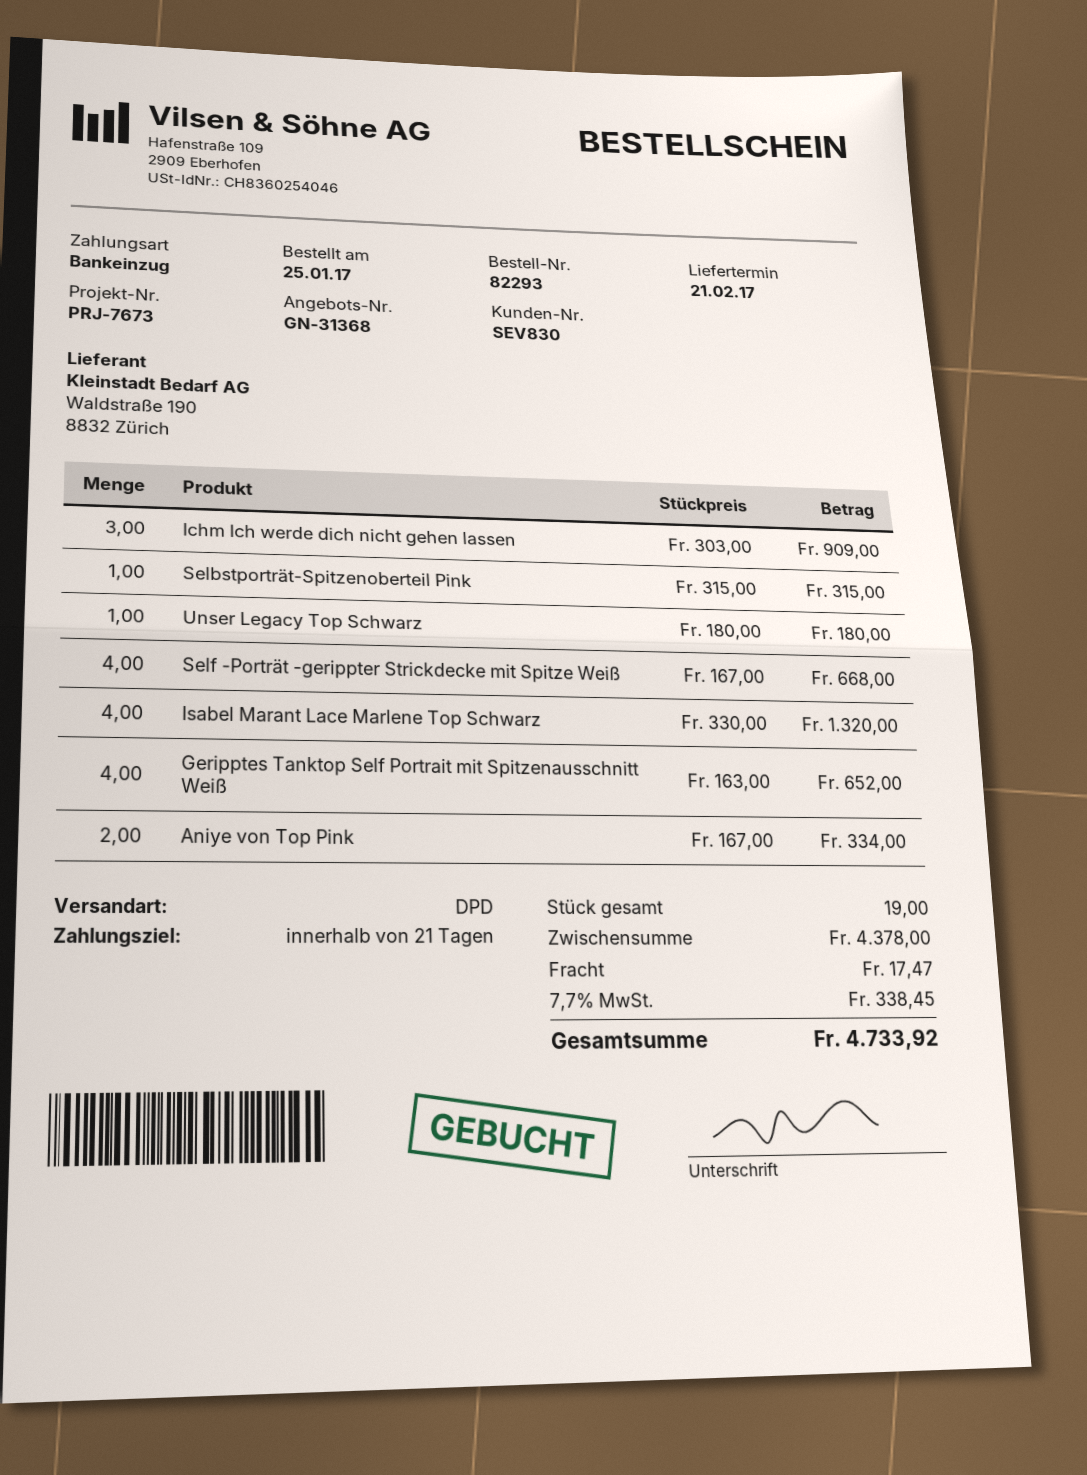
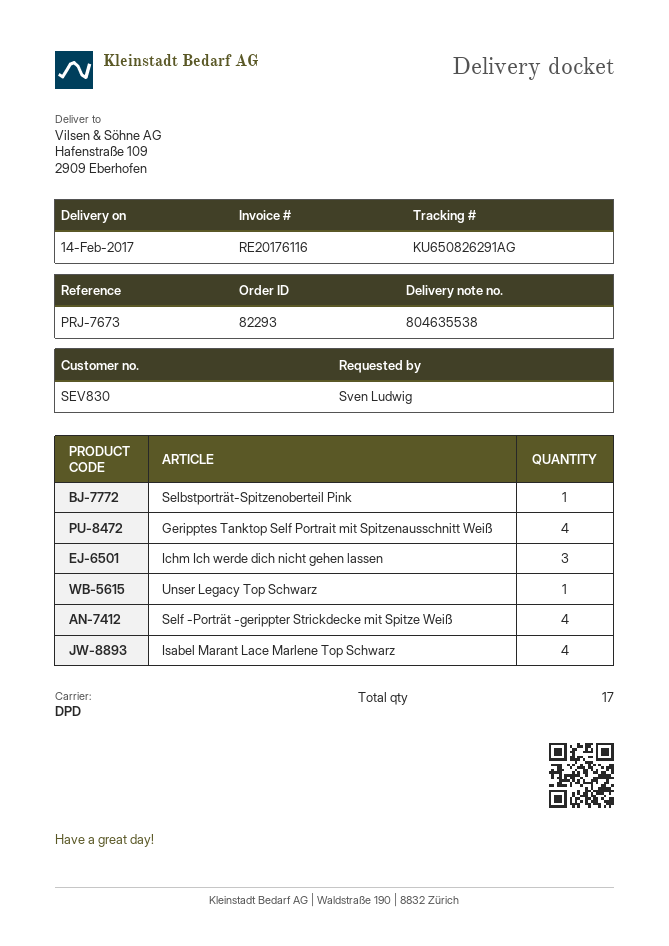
delivery date: 2017-02-21 -> 2017-02-14
Aniye von Top Pink: 2 -> none
total quantity: 19 -> 17

